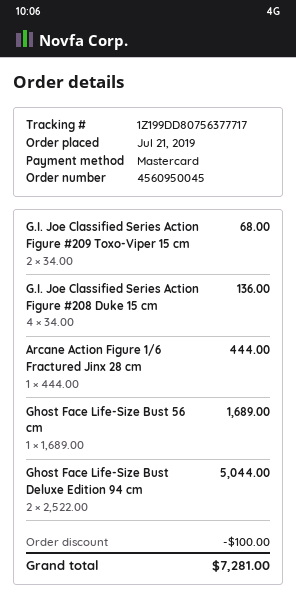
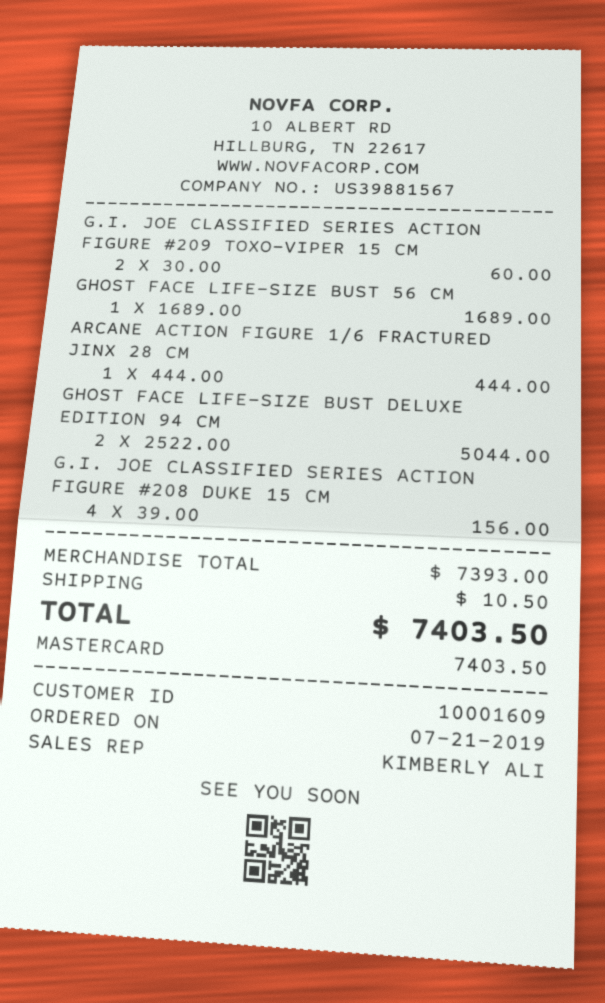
G.I. Joe Classified Series Action Figure #209 Toxo-Viper 15 cm: 2 x 34.00 = 68.00 -> 2 x 30.00 = 60.00
G.I. Joe Classified Series Action Figure #208 Duke 15 cm: 4 x 34.00 = 136.00 -> 4 x 39.00 = 156.00
discount: 100.00 -> none
shipping: none -> 10.50
total: 7281.00 -> 7403.50

